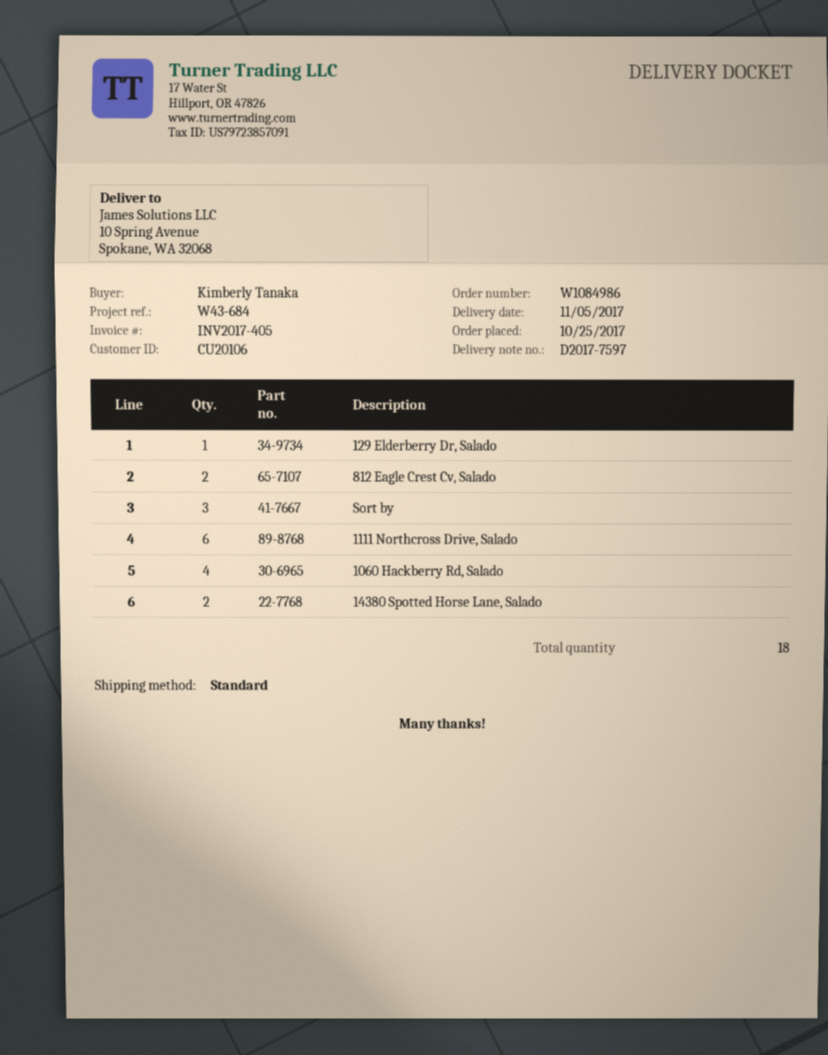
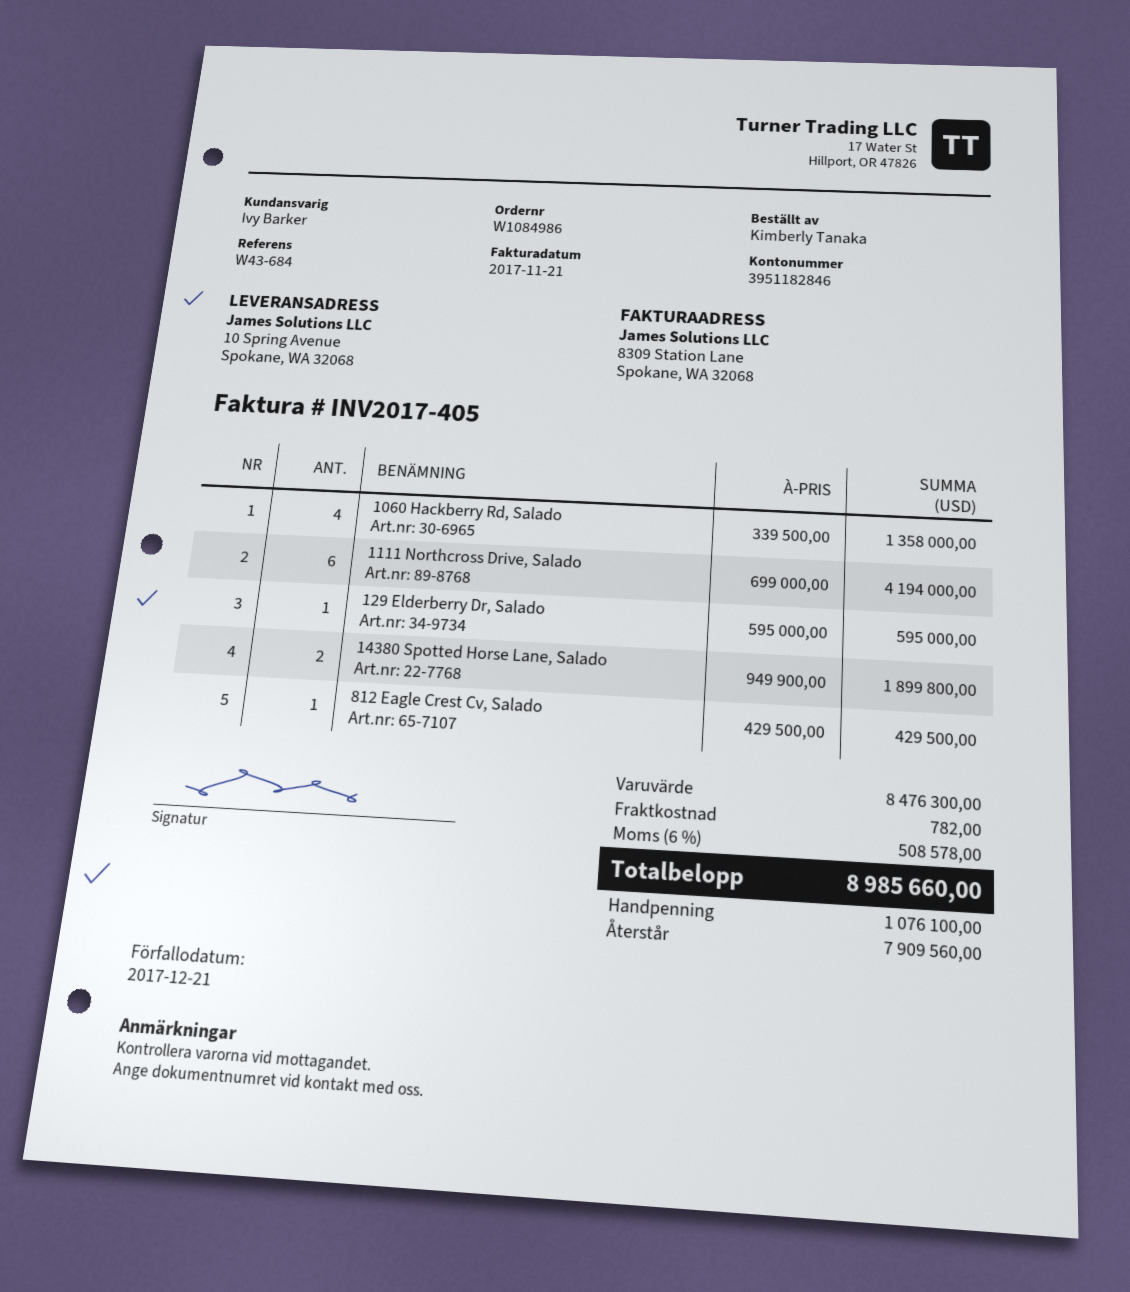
812 Eagle Crest Cv, Salado: 2 -> 1
Sort by: 3 -> none

